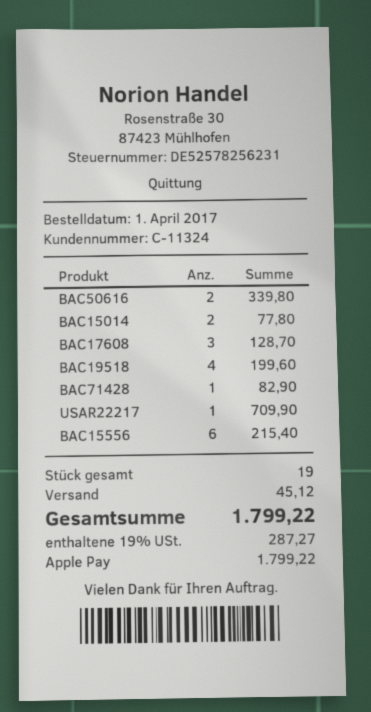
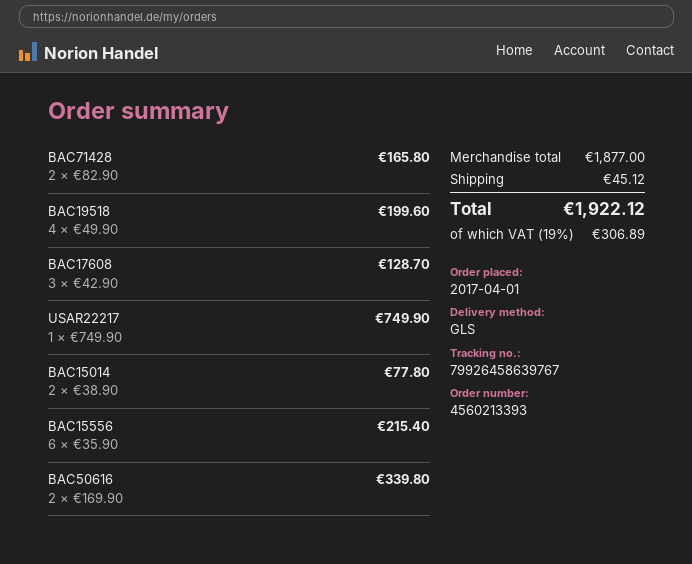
BAC71428: 1 for 82.90 -> 2 for 165.80
USAR22217: 1 for 709.90 -> 1 for 749.90
tax: 19% = 287.27 -> 19% = 306.89
total: 1799.22 -> 1922.12

